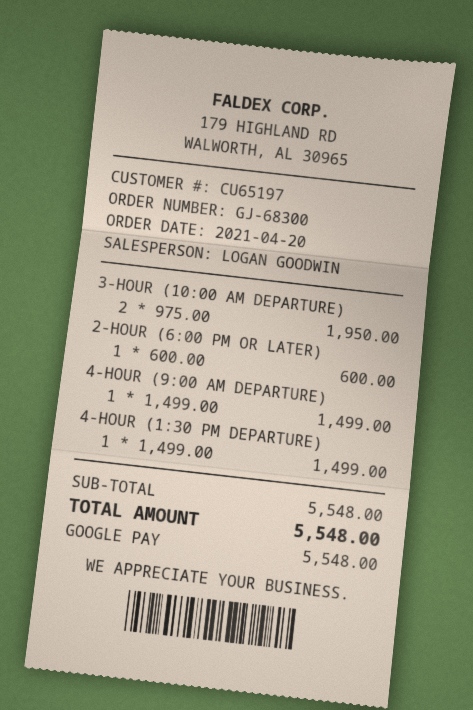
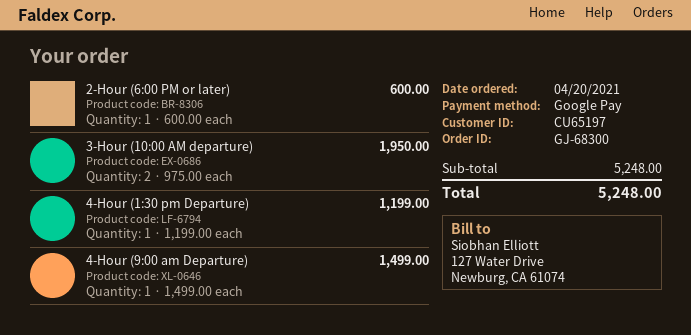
4-HOUR (1:30 PM DEPARTURE): 1 x 1499.00 = 1499.00 -> 1 x 1199.00 = 1199.00
subtotal: 5548.00 -> 5248.00
total: 5548.00 -> 5248.00

